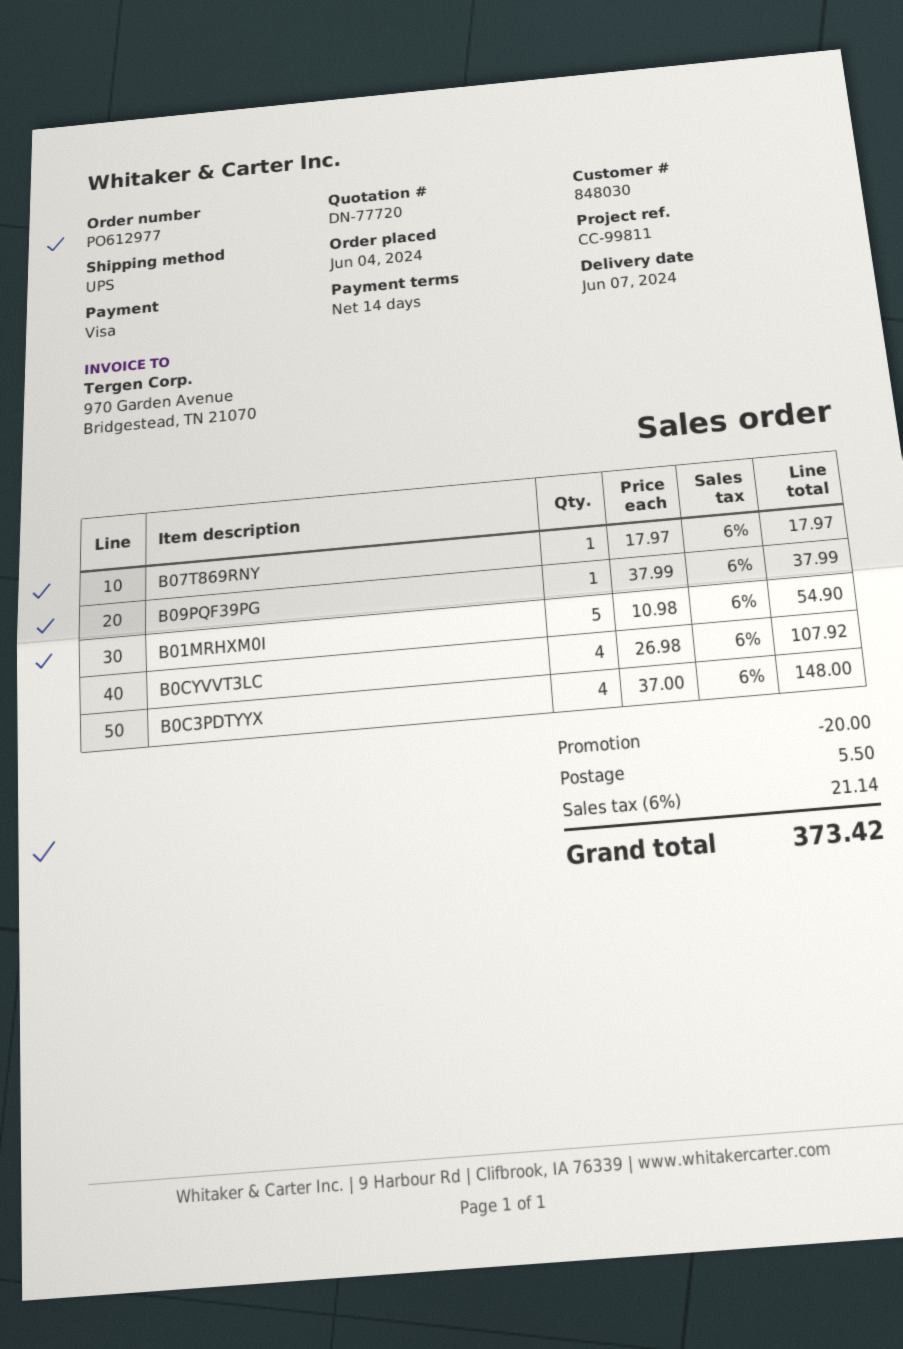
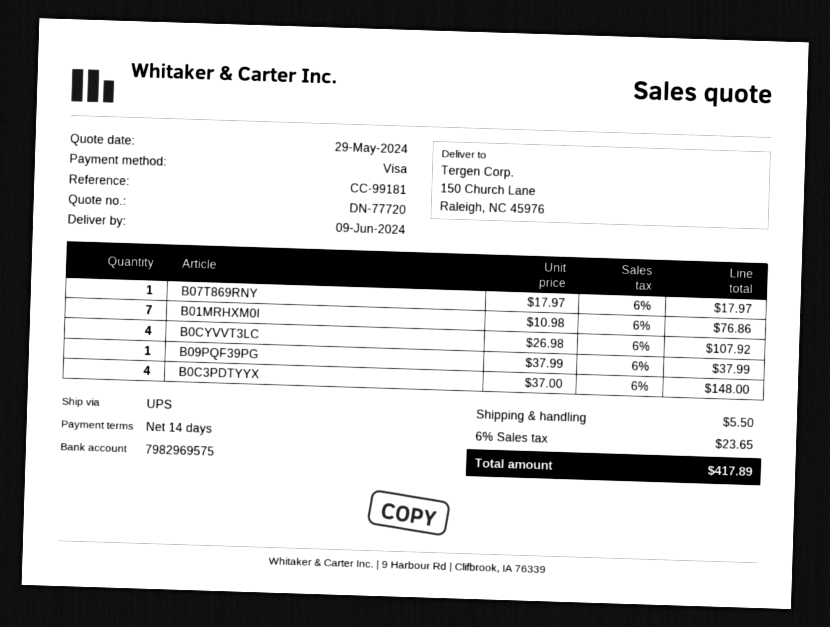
delivery date: 2024-06-07 -> 2024-06-09
reference: CC-99811 -> CC-99181
B01MRHXM0I: 5 x 10.98 = 54.90 -> 7 x 10.98 = 76.86
discount: 20.00 -> none
tax: 6% = 21.14 -> 6% = 23.65
total: 373.42 -> 417.89

